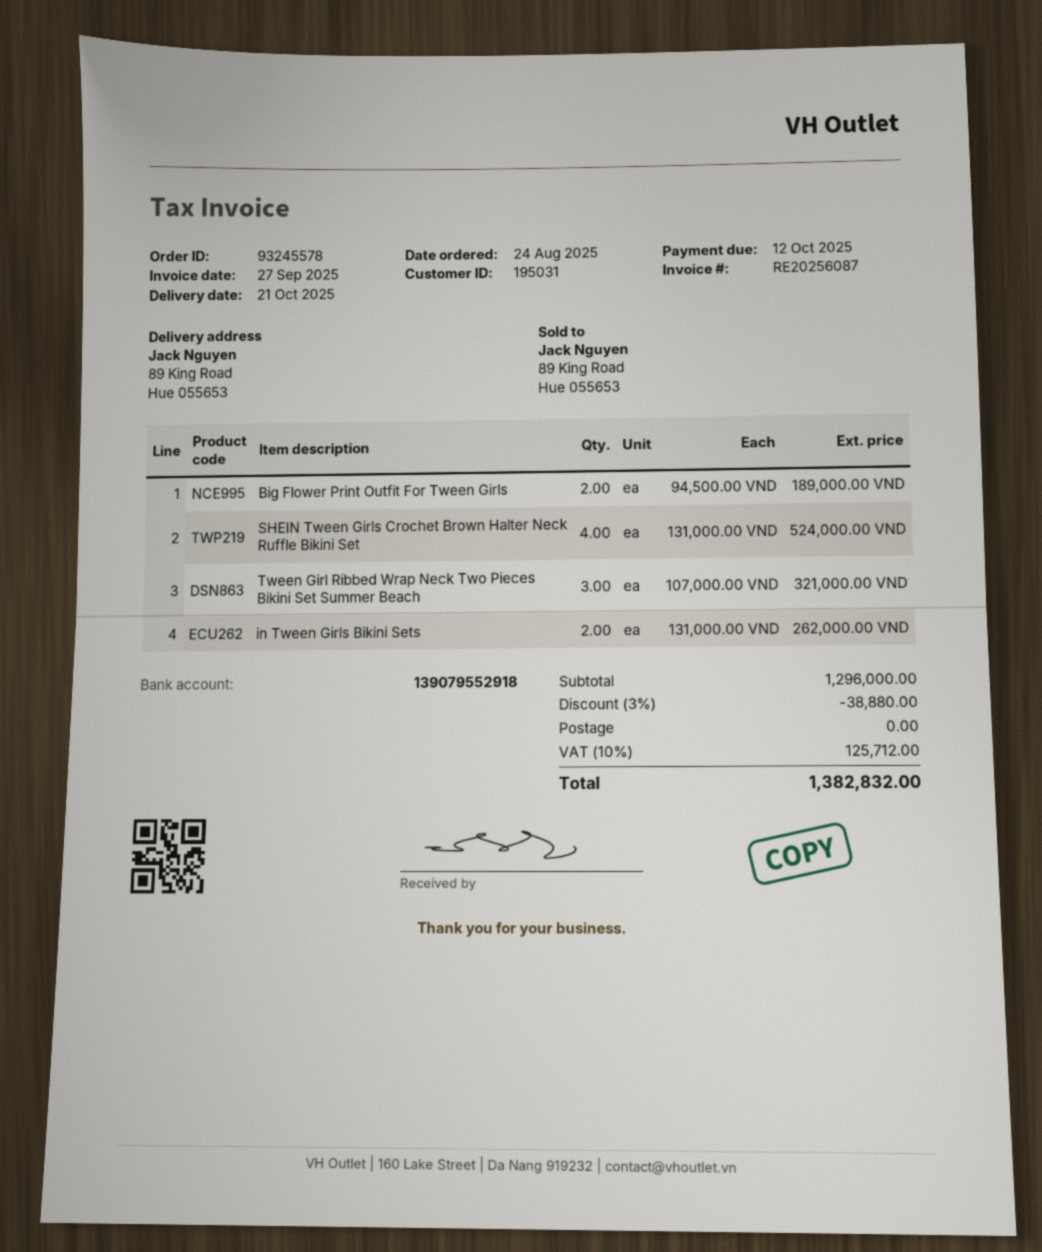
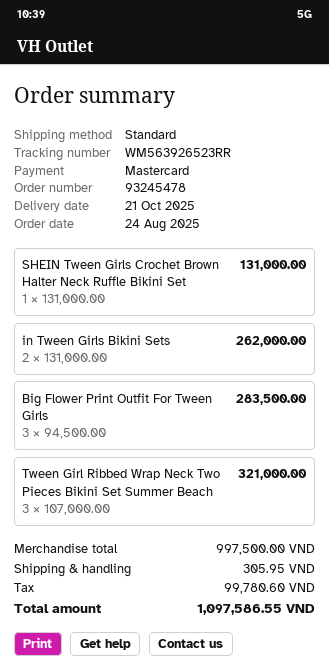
order number: 93245578 -> 93245478
Big Flower Print Outfit For Tween Girls: 2 x 94500.00 = 189000.00 -> 3 x 94500.00 = 283500.00
SHEIN Tween Girls Crochet Brown Halter Neck Ruffle Bikini Set: 4 x 131000.00 = 524000.00 -> 1 x 131000.00 = 131000.00
subtotal: 1296000.00 -> 997500.00
discount: 3% = 38880.00 -> none
shipping: 0.00 -> 305.95
tax: 125712.00 -> 99780.60
total: 1382832.00 -> 1097586.55

